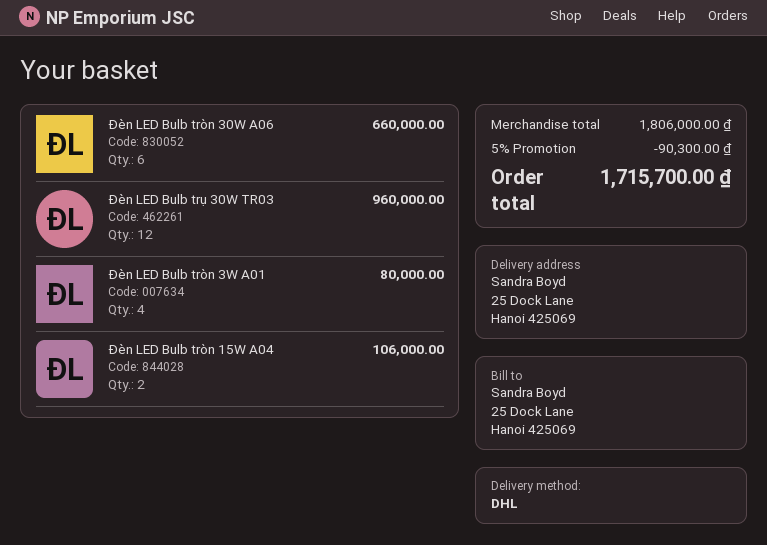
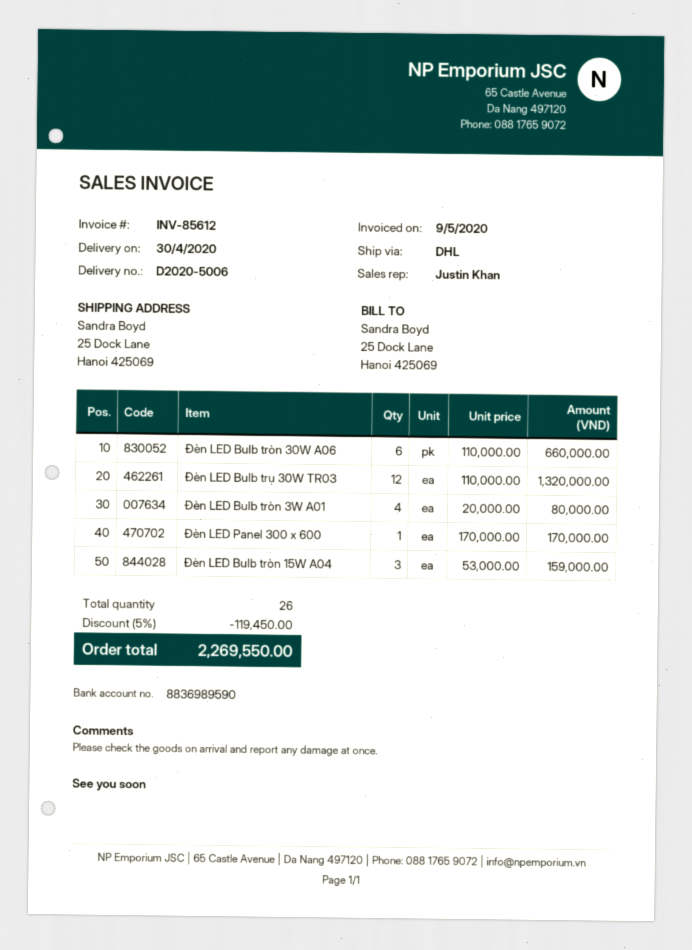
Đèn LED Bulb trụ 30W TR03: 12 for 960000.00 -> 12 for 1320000.00
Đèn LED Bulb tròn 15W A04: 2 for 106000.00 -> 3 for 159000.00
Đèn LED Panel 300 x 600: none -> 1 for 170000.00
discount: 5% = 90300.00 -> 5% = 119450.00
total: 1715700.00 -> 2269550.00

